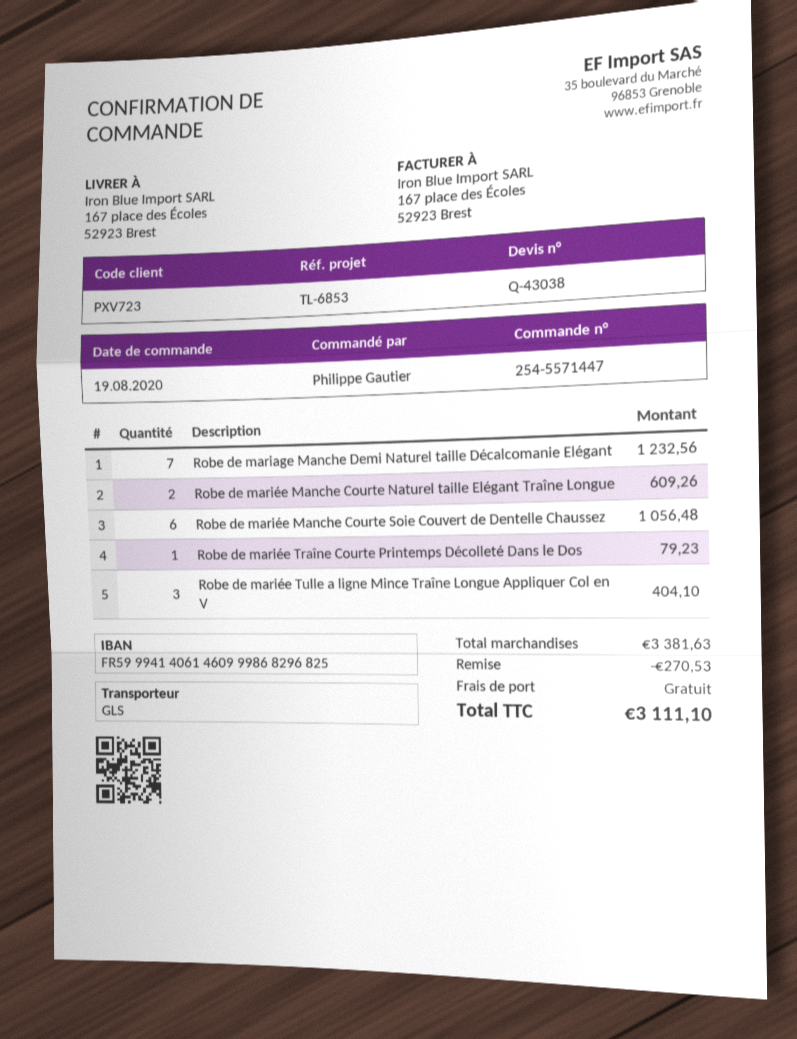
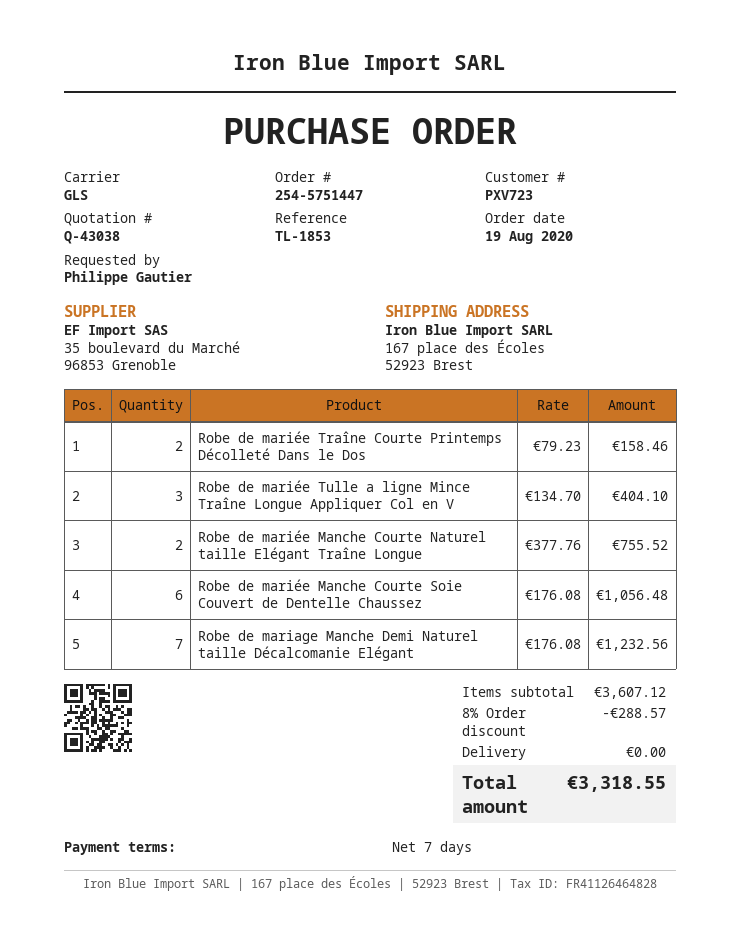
order number: 254-5571447 -> 254-5751447
reference: TL-6853 -> TL-1853
Robe de mariée Manche Courte Naturel taille Elégant Traîne Longue: 2 for 609.26 -> 2 for 755.52
Robe de mariée Traîne Courte Printemps Décolleté Dans le Dos: 1 for 79.23 -> 2 for 158.46
subtotal: 3381.63 -> 3607.12
discount: 270.53 -> 288.57
total: 3111.10 -> 3318.55

